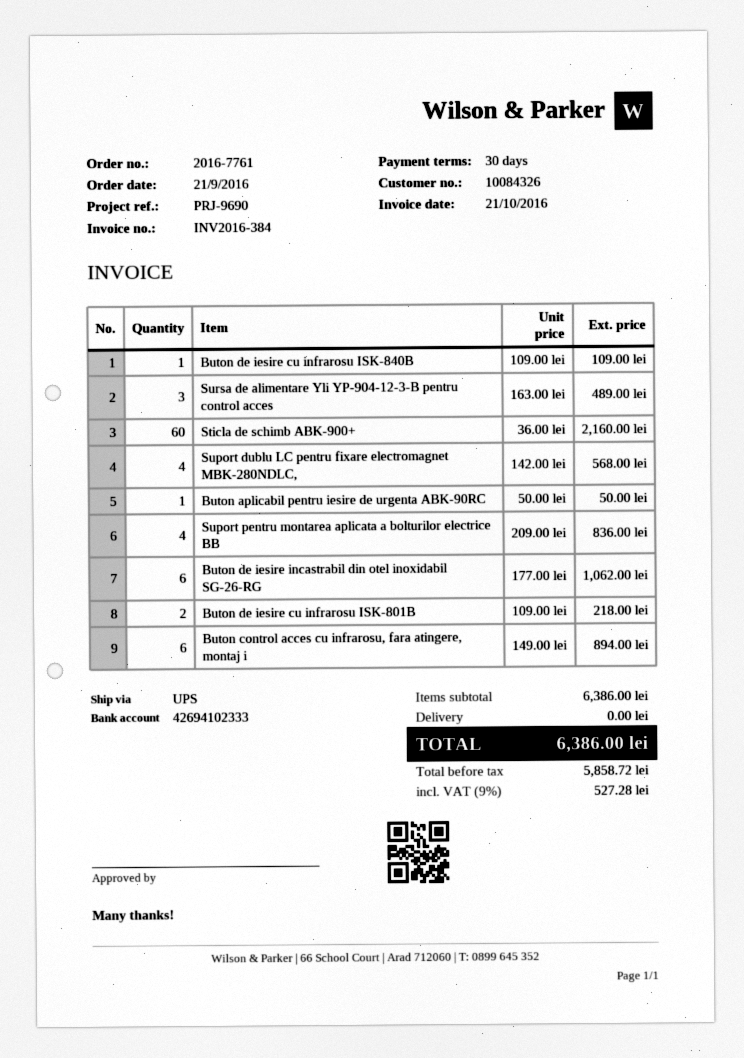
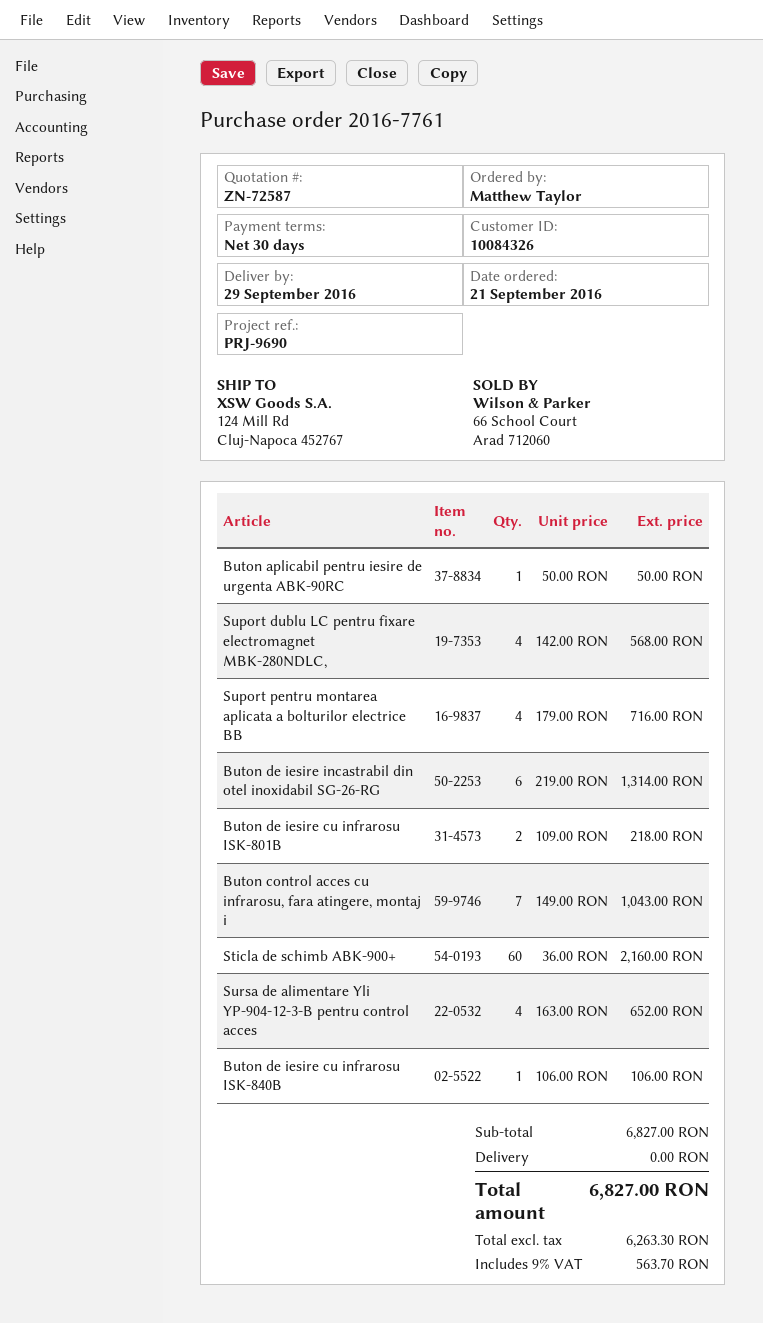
Buton de iesire cu infrarosu ISK-840B: 1 x 109.00 = 109.00 -> 1 x 106.00 = 106.00
Sursa de alimentare Yli YP-904-12-3-B pentru control acces: 3 x 163.00 = 489.00 -> 4 x 163.00 = 652.00
Suport pentru montarea aplicata a bolturilor electrice BB: 4 x 209.00 = 836.00 -> 4 x 179.00 = 716.00
Buton de iesire incastrabil din otel inoxidabil SG-26-RG: 6 x 177.00 = 1062.00 -> 6 x 219.00 = 1314.00
Buton control acces cu infrarosu, fara atingere, montaj i: 6 x 149.00 = 894.00 -> 7 x 149.00 = 1043.00
subtotal: 6386.00 -> 6827.00
net: 5858.72 -> 6263.30
tax: 9% = 527.28 -> 9% = 563.70
total: 6386.00 -> 6827.00

